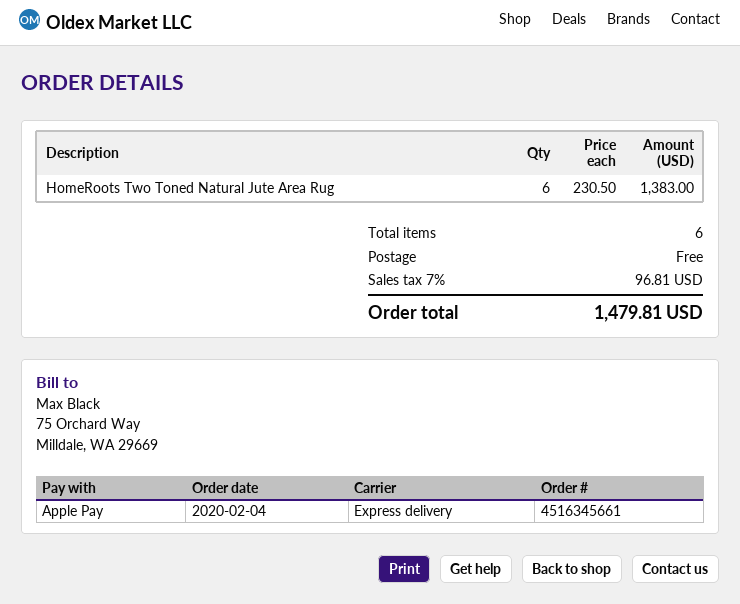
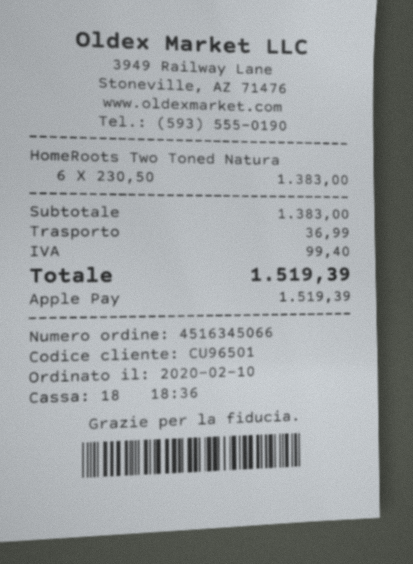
order number: 4516345661 -> 4516345066
order date: 2020-02-04 -> 2020-02-10
shipping: 0.00 -> 36.99
tax: 96.81 -> 99.40
total: 1479.81 -> 1519.39

